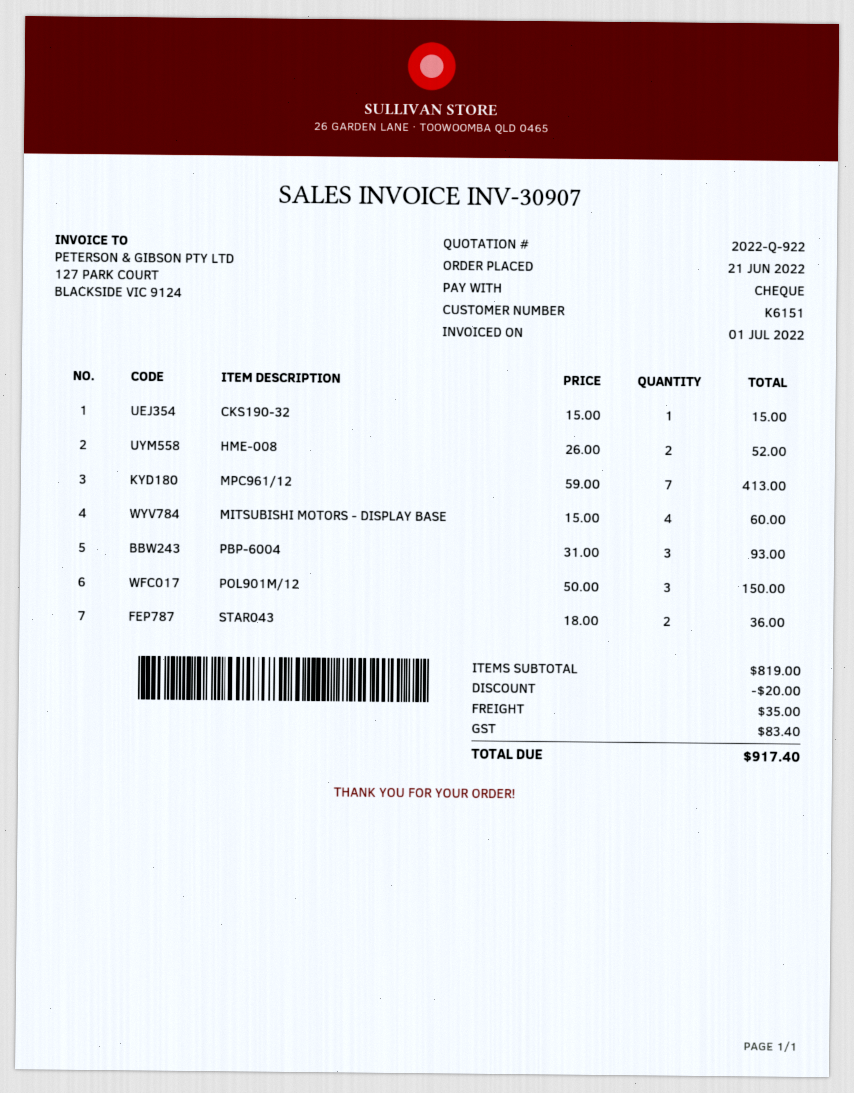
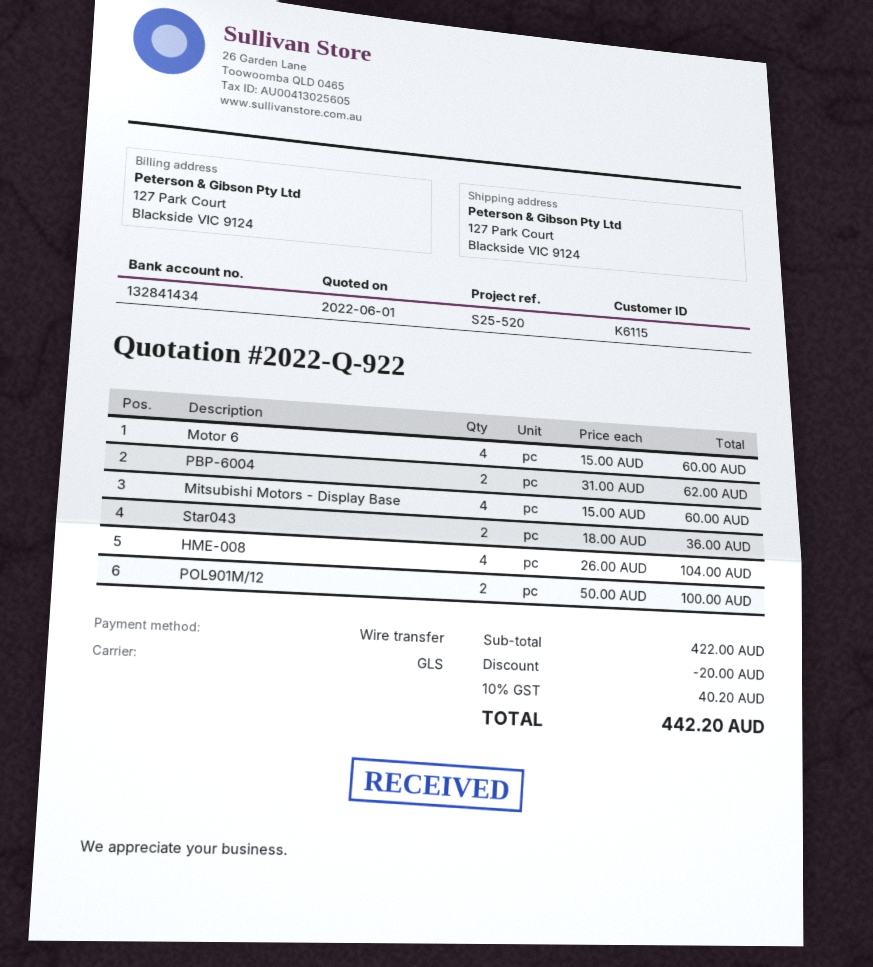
customer number: K6151 -> K6115
payment method: cheque -> bank transfer
CKS190-32: 1 x 15.00 = 15.00 -> none
HME-008: 2 x 26.00 = 52.00 -> 4 x 26.00 = 104.00
MPC961/12: 7 x 59.00 = 413.00 -> none
PBP-6004: 3 x 31.00 = 93.00 -> 2 x 31.00 = 62.00
POL901M/12: 3 x 50.00 = 150.00 -> 2 x 50.00 = 100.00
Motor 6: none -> 4 x 15.00 = 60.00
subtotal: 819.00 -> 422.00
shipping: 35.00 -> none
tax: 83.40 -> 40.20
total: 917.40 -> 442.20

